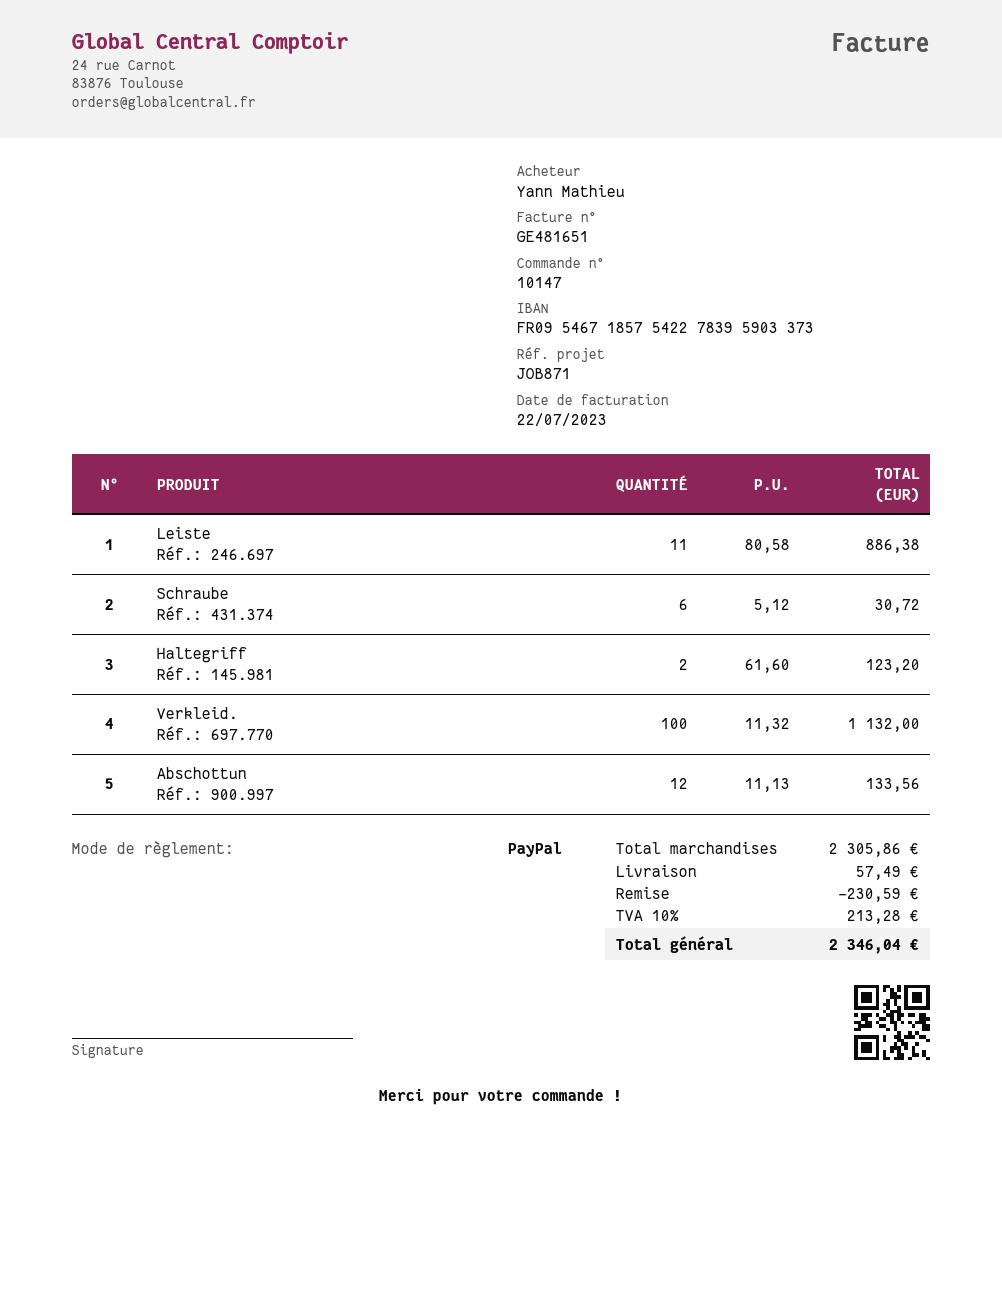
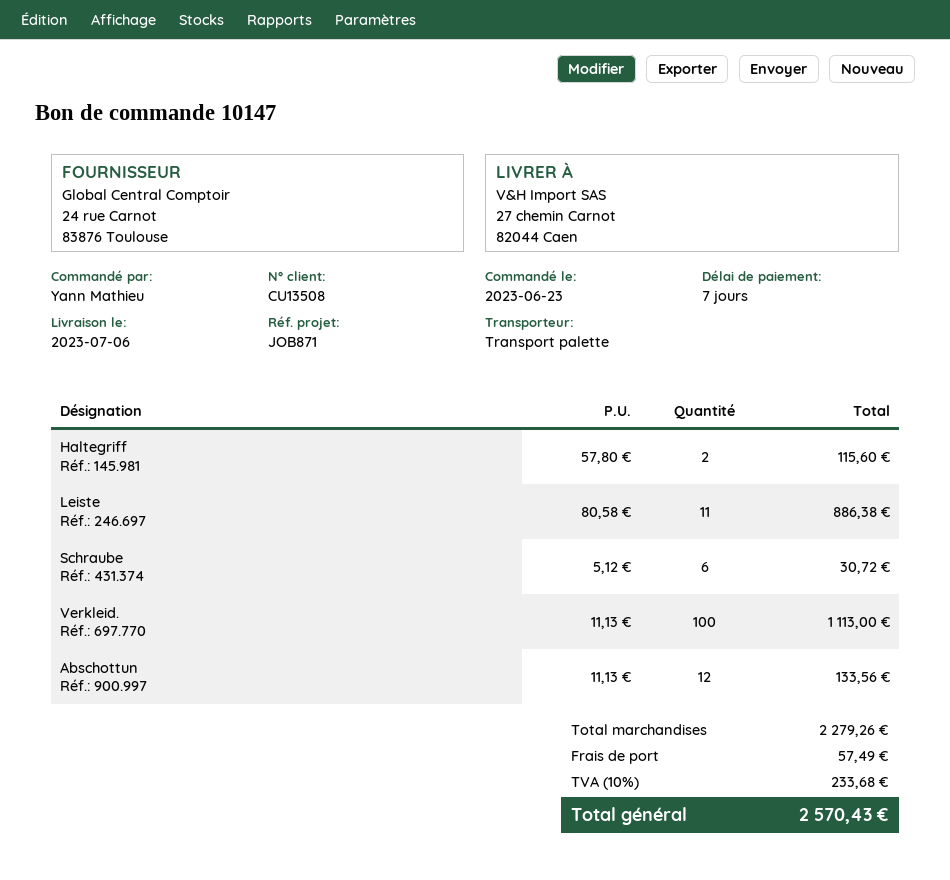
Haltegriff: 2 x 61.60 = 123.20 -> 2 x 57.80 = 115.60
Verkleid.: 100 x 11.32 = 1132.00 -> 100 x 11.13 = 1113.00
subtotal: 2305.86 -> 2279.26
discount: 230.59 -> none
tax: 10% = 213.28 -> 10% = 233.68
total: 2346.04 -> 2570.43

